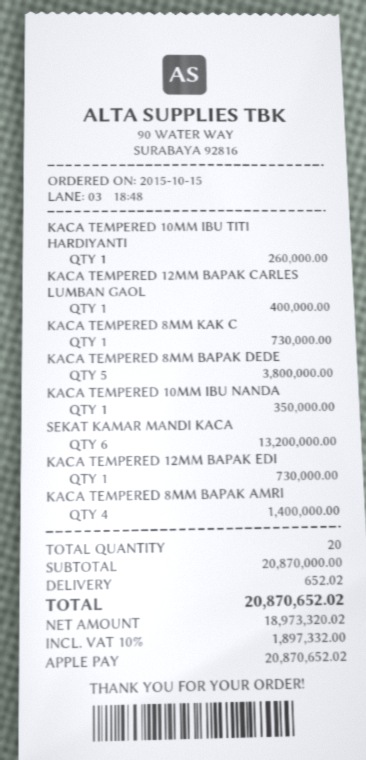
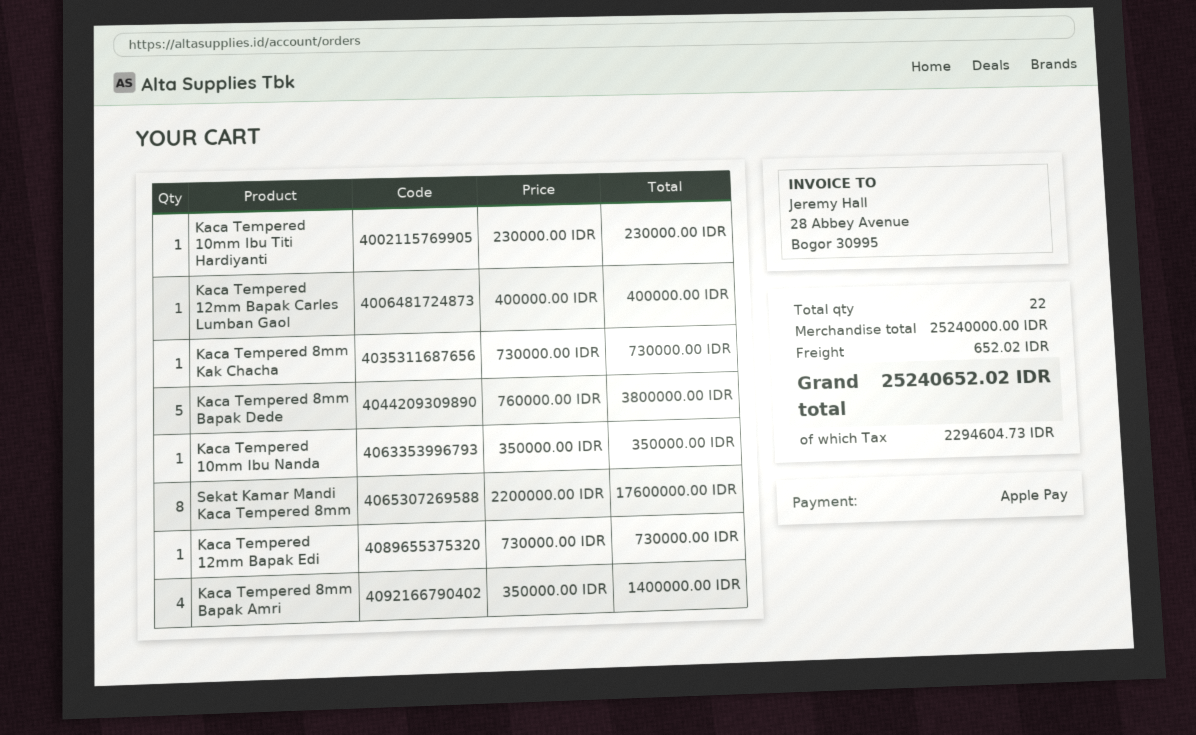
KACA TEMPERED 10MM IBU TITI HARDIYANTI: 1 for 260000.00 -> 1 for 230000.00
SEKAT KAMAR MANDI KACA: 6 for 13200000.00 -> 8 for 17600000.00
total quantity: 20 -> 22
subtotal: 20870000.00 -> 25240000.00
tax: 1897332.00 -> 2294604.73
total: 20870652.02 -> 25240652.02

